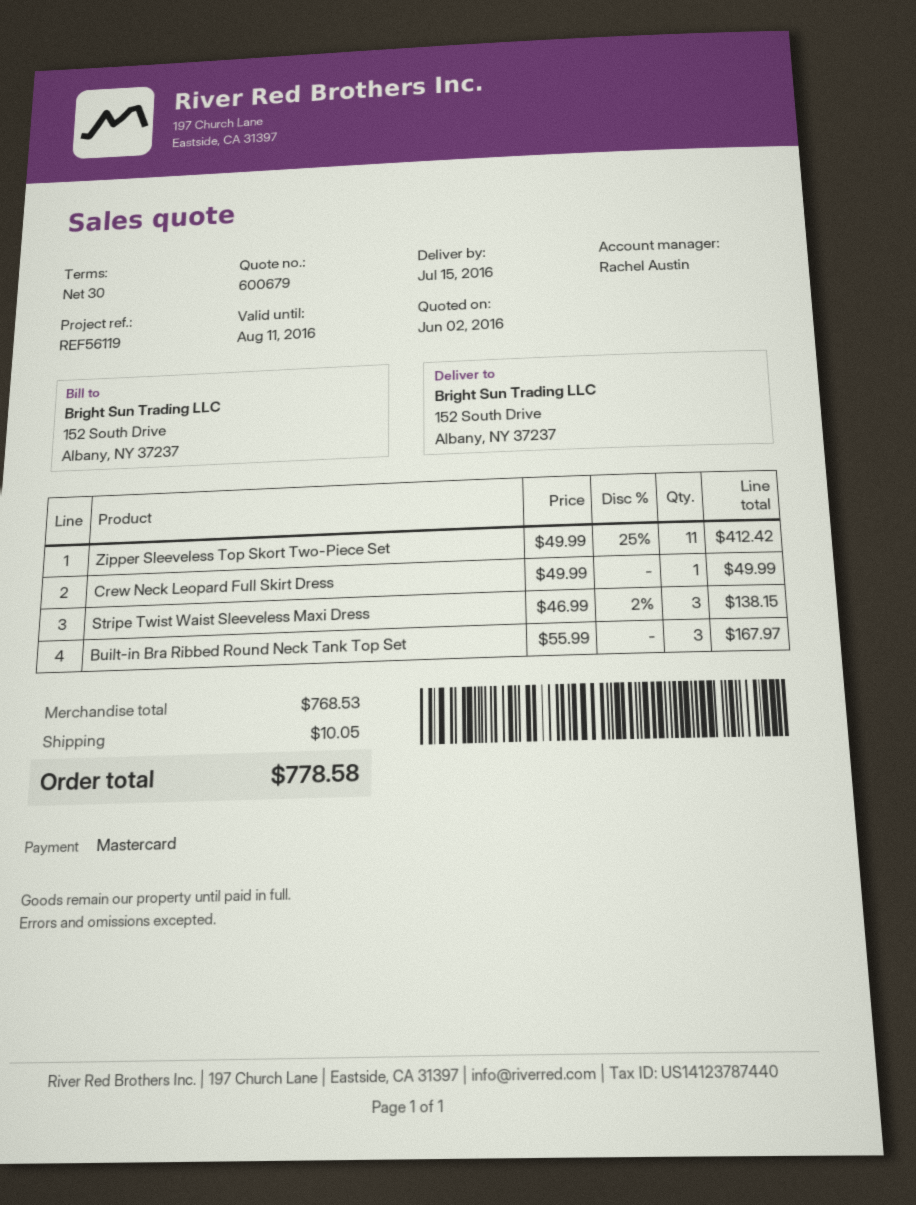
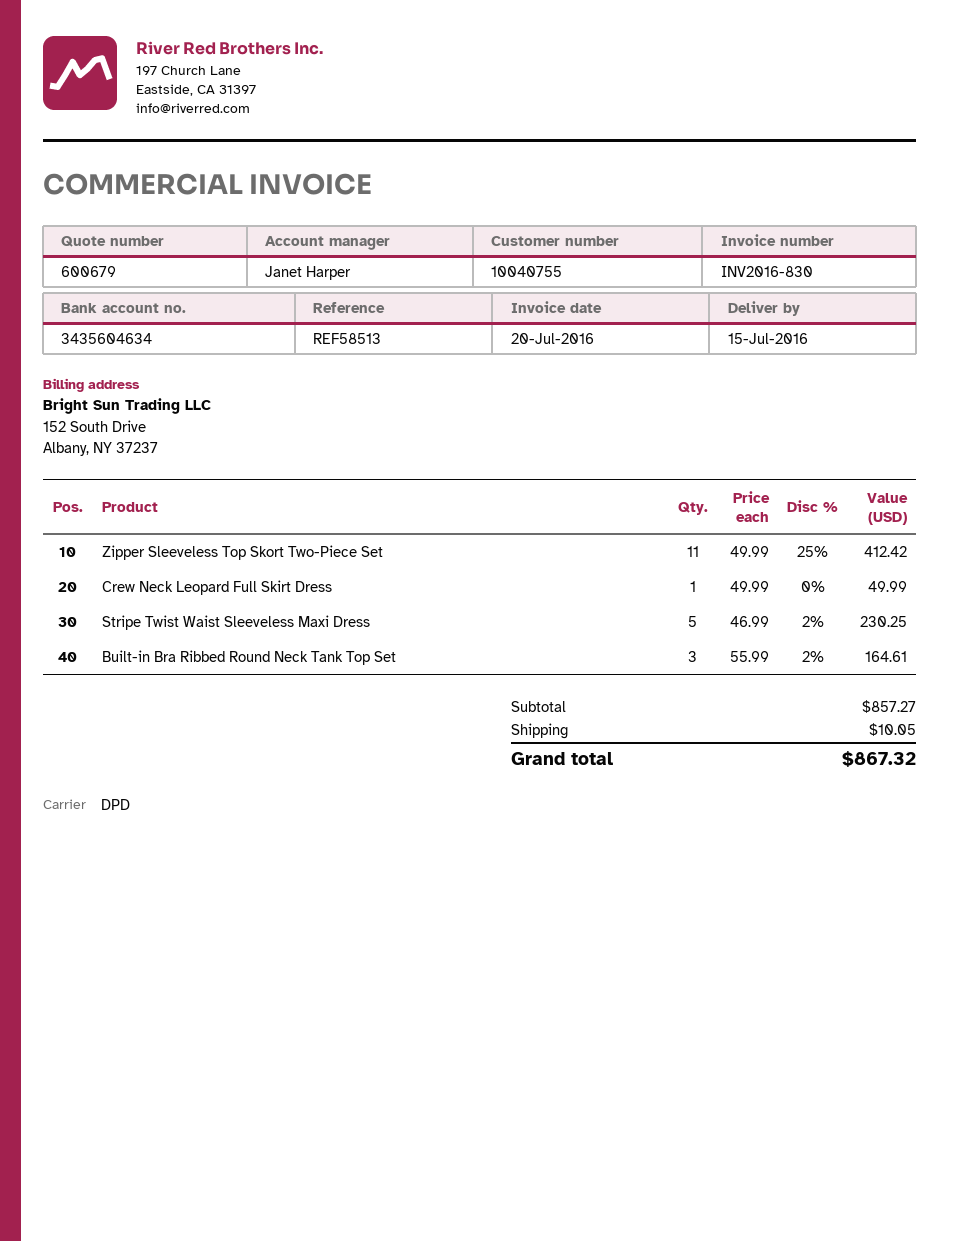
reference: REF56119 -> REF58513
sales rep: Rachel Austin -> Janet Harper
Stripe Twist Waist Sleeveless Maxi Dress: 3 x 46.99 - 2% = 138.15 -> 5 x 46.99 - 2% = 230.25
Built-in Bra Ribbed Round Neck Tank Top Set: 3 x 55.99 = 167.97 -> 3 x 55.99 - 2% = 164.61
subtotal: 768.53 -> 857.27
total: 778.58 -> 867.32

